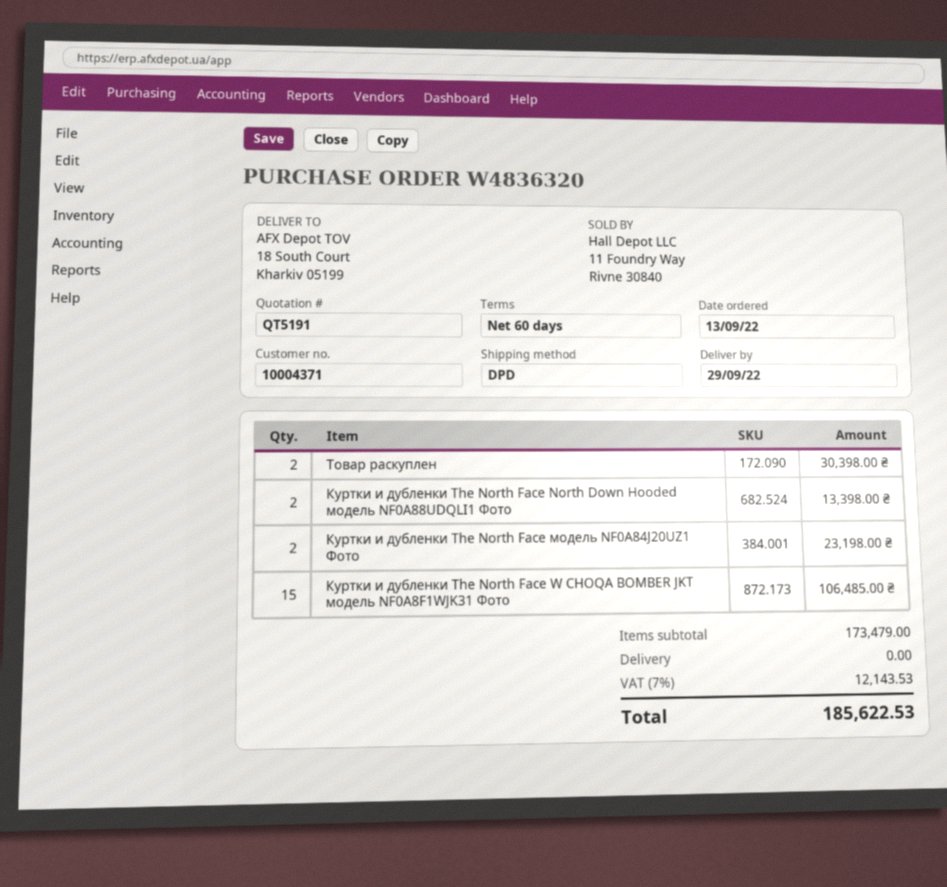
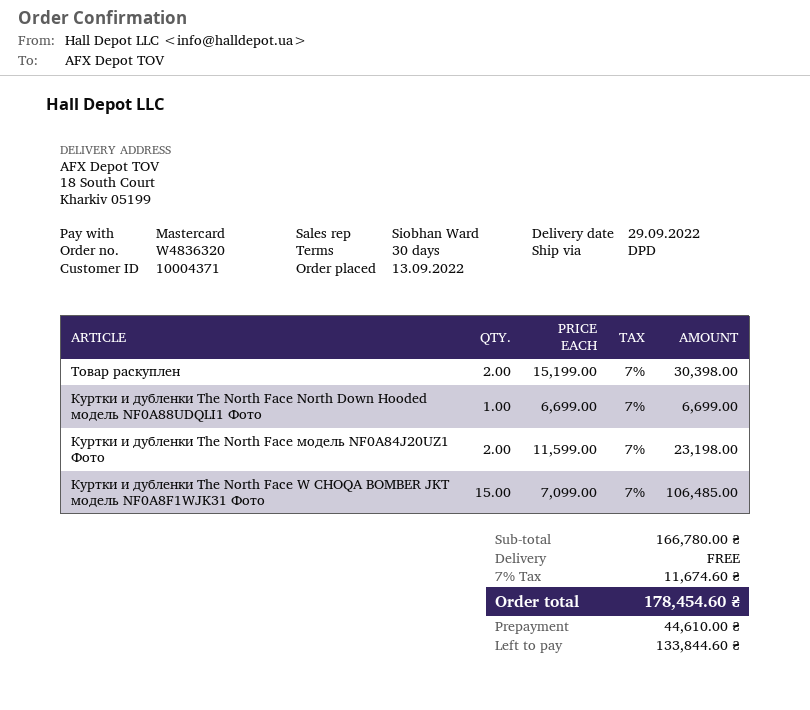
payment terms: 60 days -> 30 days
Куртки и дубленки The North Face North Down Hooded модель NF0A88UDQLI1 Фото: 2 for 13398.00 -> 1 for 6699.00
subtotal: 173479.00 -> 166780.00
tax: 7% = 12143.53 -> 7% = 11674.60
total: 185622.53 -> 178454.60

